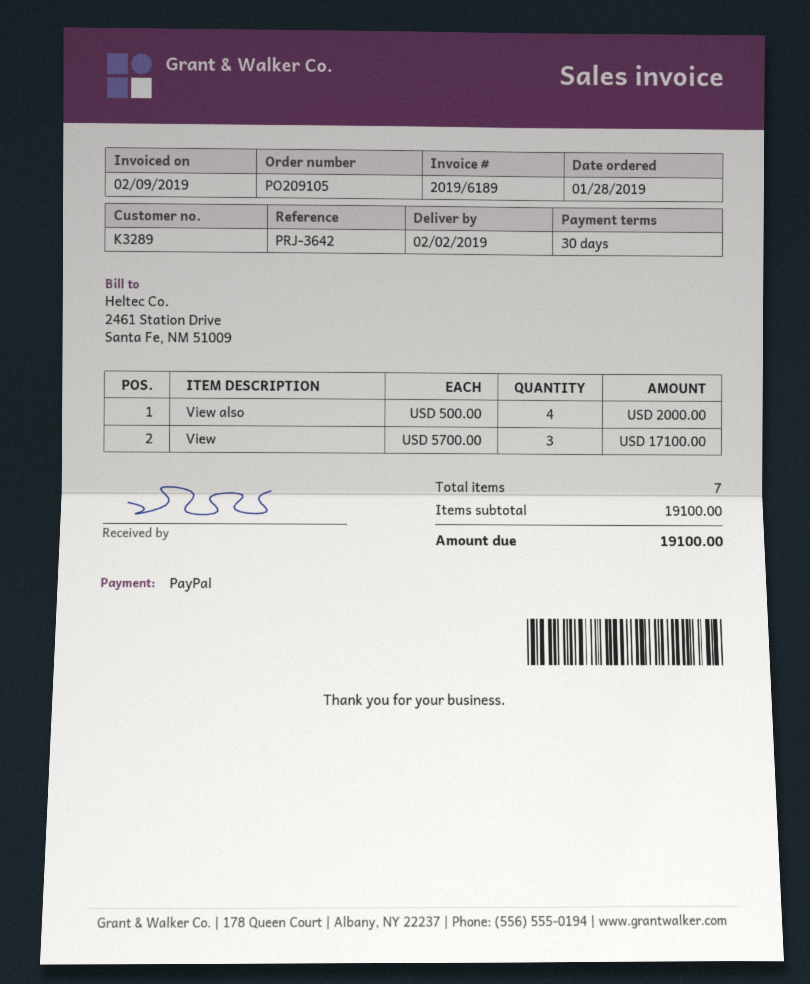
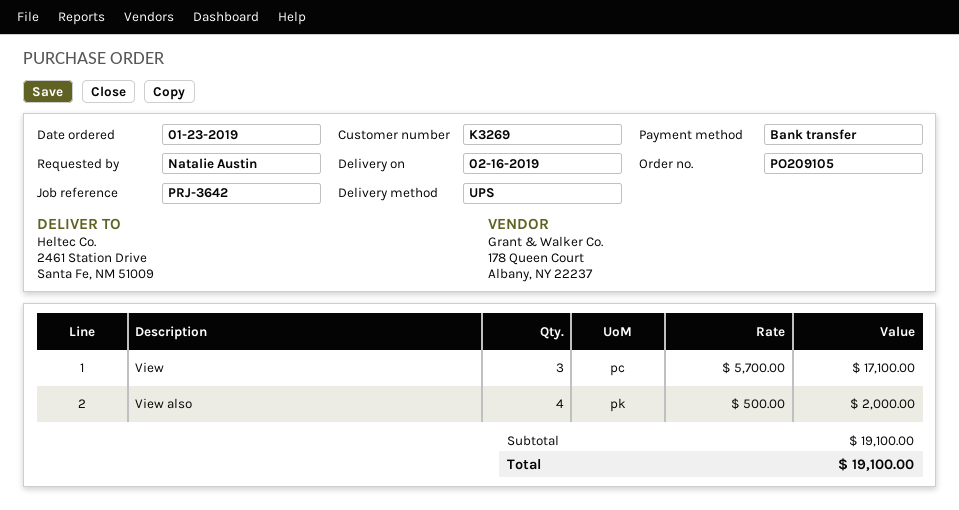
order date: 2019-01-28 -> 2019-01-23
delivery date: 2019-02-02 -> 2019-02-16
customer number: K3289 -> K3269
payment method: PayPal -> bank transfer

